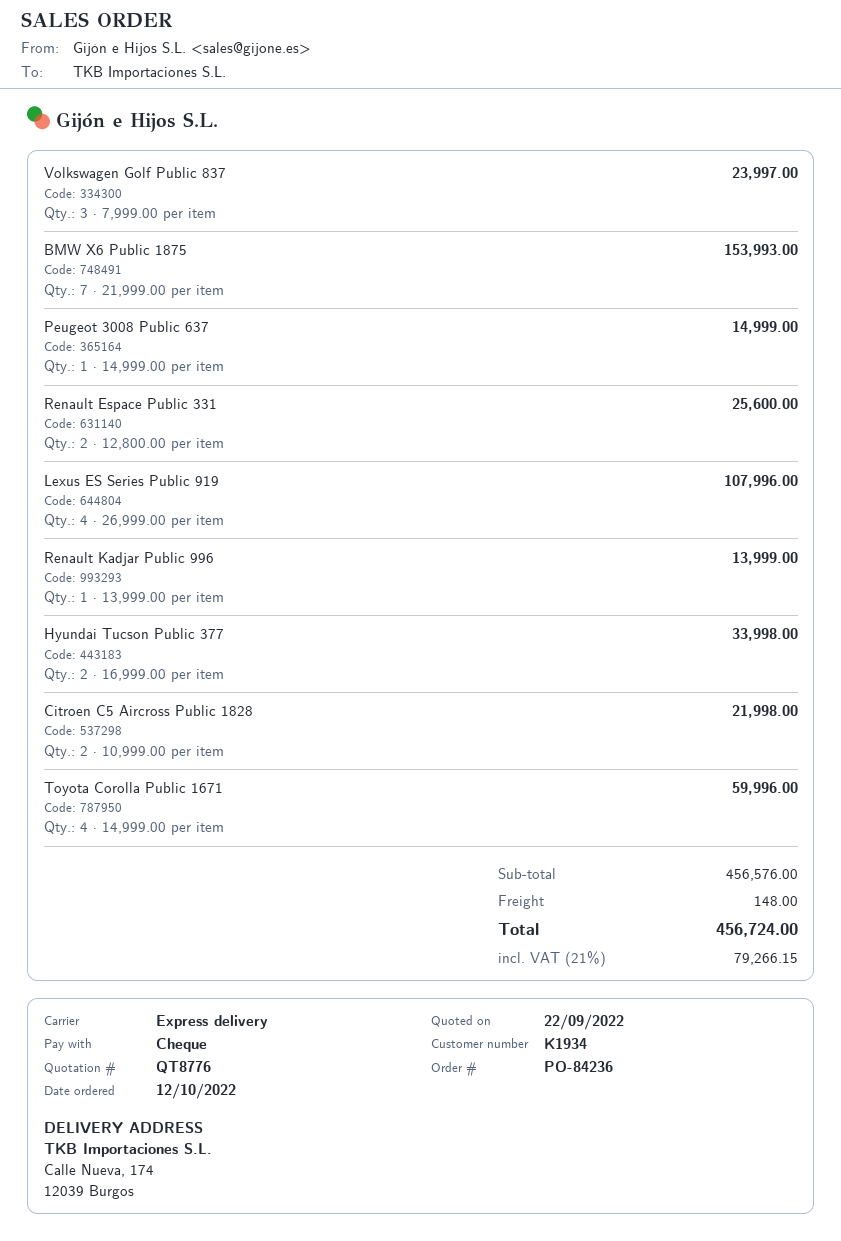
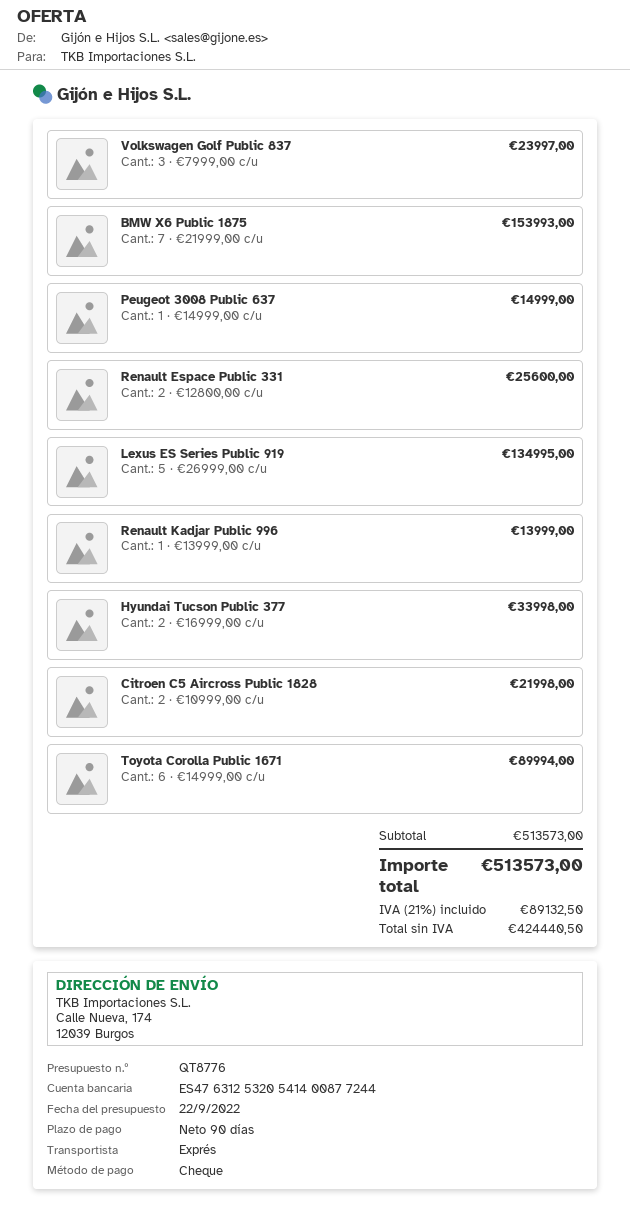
Lexus ES Series Public 919: 4 x 26999.00 = 107996.00 -> 5 x 26999.00 = 134995.00
Toyota Corolla Public 1671: 4 x 14999.00 = 59996.00 -> 6 x 14999.00 = 89994.00
subtotal: 456576.00 -> 513573.00
shipping: 148.00 -> none
tax: 21% = 79266.15 -> 21% = 89132.50
total: 456724.00 -> 513573.00

